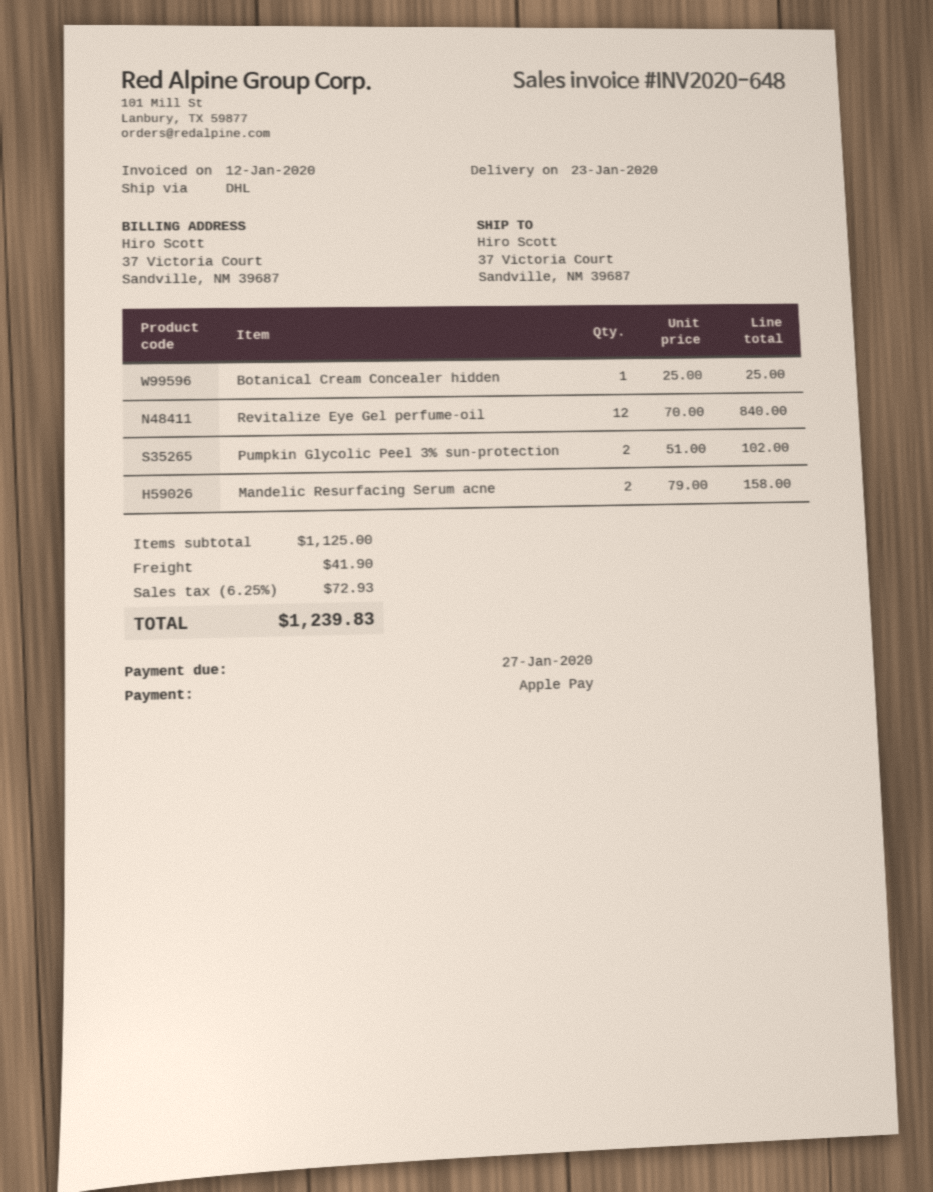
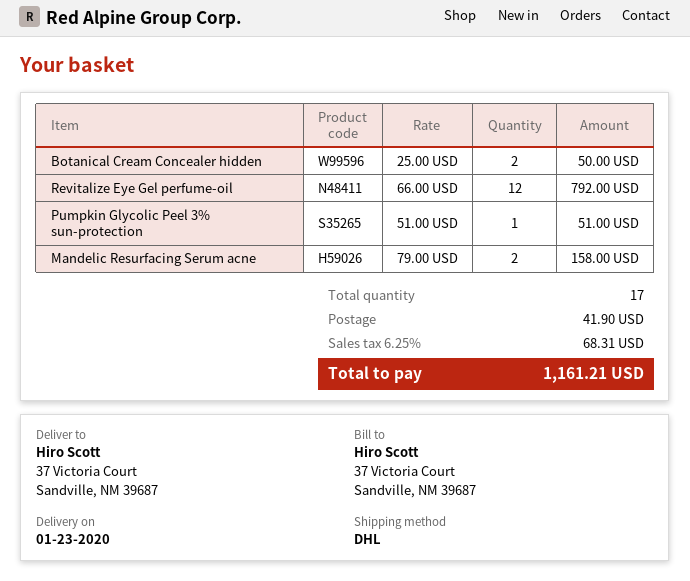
Botanical Cream Concealer hidden: 1 x 25.00 = 25.00 -> 2 x 25.00 = 50.00
Revitalize Eye Gel perfume-oil: 12 x 70.00 = 840.00 -> 12 x 66.00 = 792.00
Pumpkin Glycolic Peel 3% sun-protection: 2 x 51.00 = 102.00 -> 1 x 51.00 = 51.00
tax: 6.25% = 72.93 -> 6.25% = 68.31
total: 1239.83 -> 1161.21

